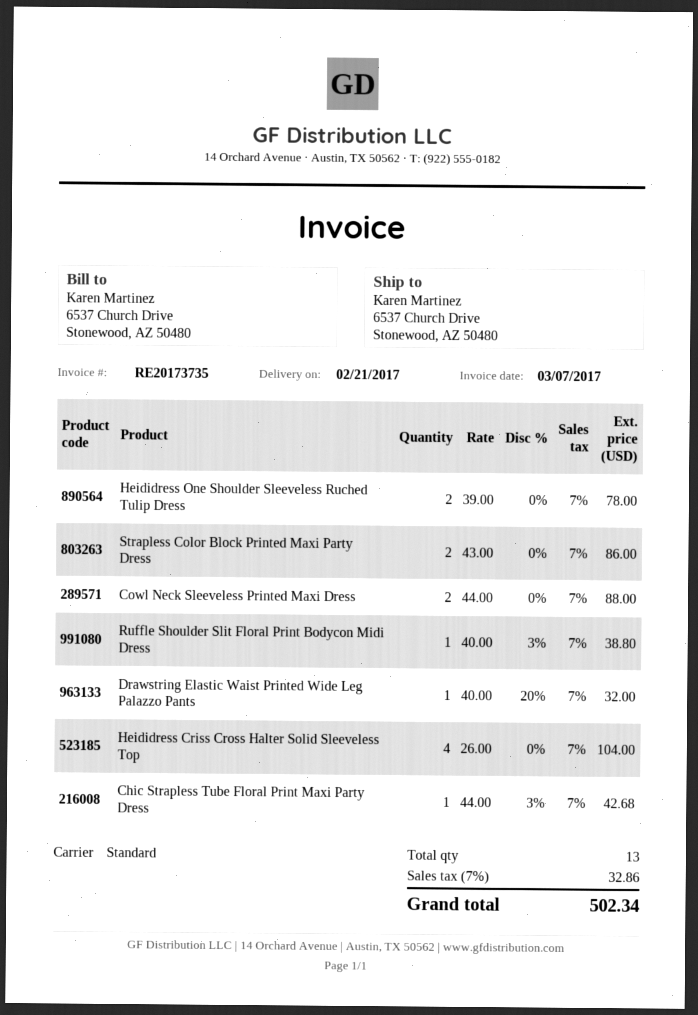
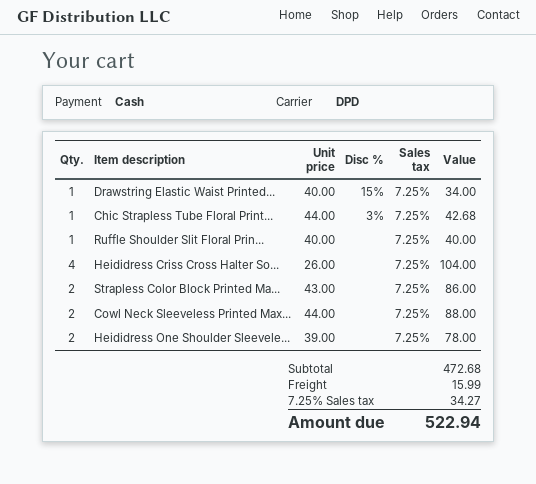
shipping method: standard -> DPD
Ruffle Shoulder Slit Floral Print Bodycon Midi Dress: 1 x 40.00 - 3% = 38.80 -> 1 x 40.00 = 40.00
Drawstring Elastic Waist Printed Wide Leg Palazzo Pants: 1 x 40.00 - 20% = 32.00 -> 1 x 40.00 - 15% = 34.00
shipping: none -> 15.99
tax: 7% = 32.86 -> 7.25% = 34.27
total: 502.34 -> 522.94

